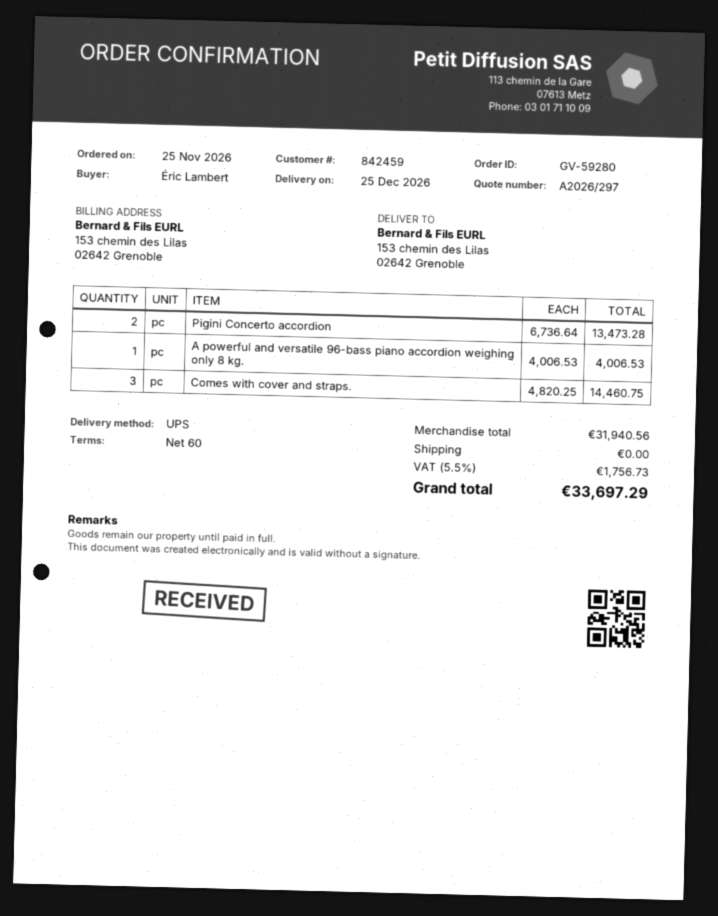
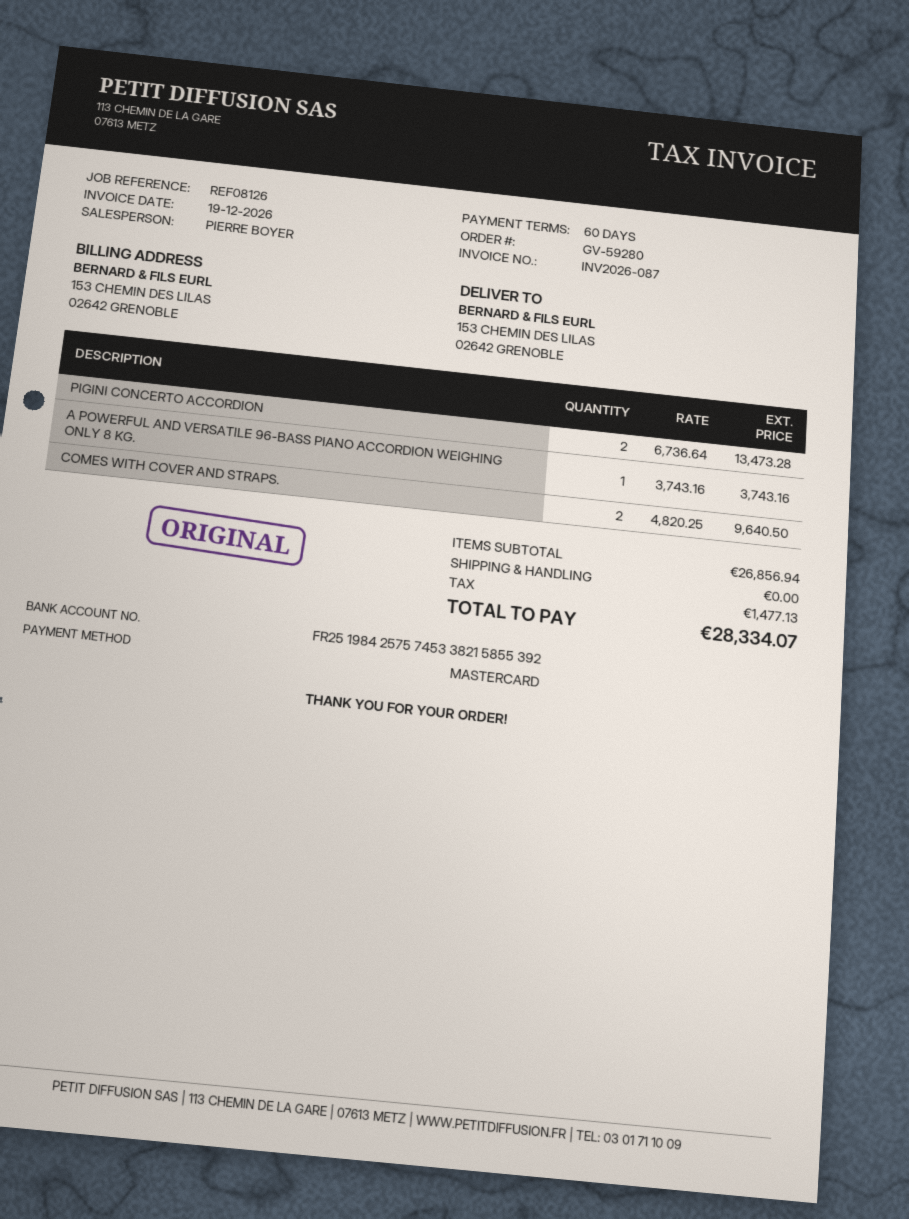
A powerful and versatile 96-bass piano accordion weighing only 8 kg.: 1 x 4006.53 = 4006.53 -> 1 x 3743.16 = 3743.16
Comes with cover and straps.: 3 x 4820.25 = 14460.75 -> 2 x 4820.25 = 9640.50
subtotal: 31940.56 -> 26856.94
tax: 1756.73 -> 1477.13
total: 33697.29 -> 28334.07

